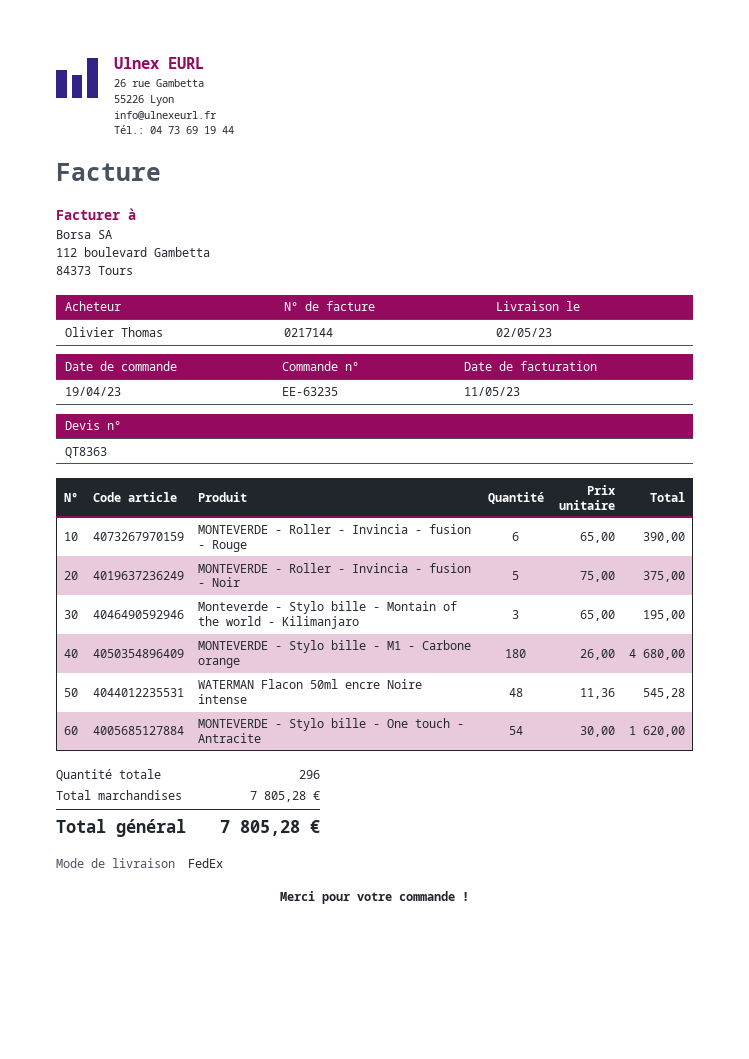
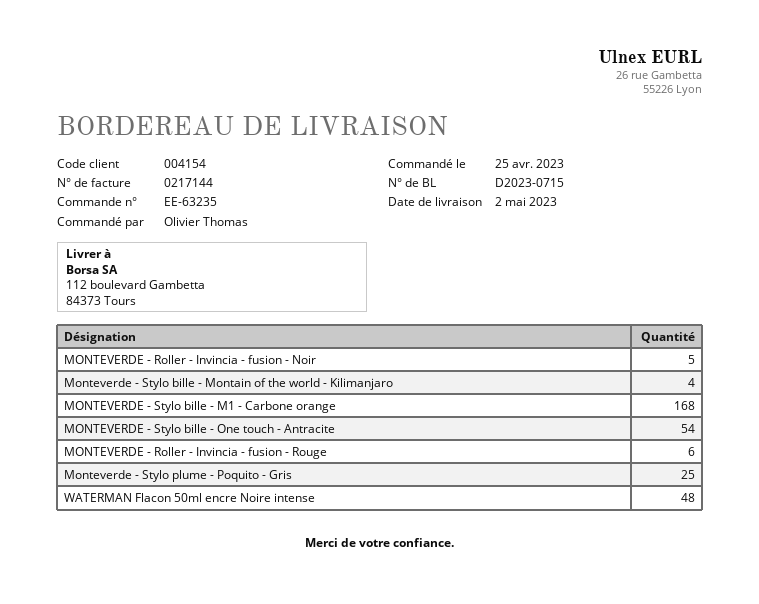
order date: 2023-04-19 -> 2023-04-25
Monteverde - Stylo bille - Montain of the world - Kilimanjaro: 3 -> 4
MONTEVERDE - Stylo bille - M1 - Carbone orange: 180 -> 168
Monteverde - Stylo plume - Poquito - Gris: none -> 25

